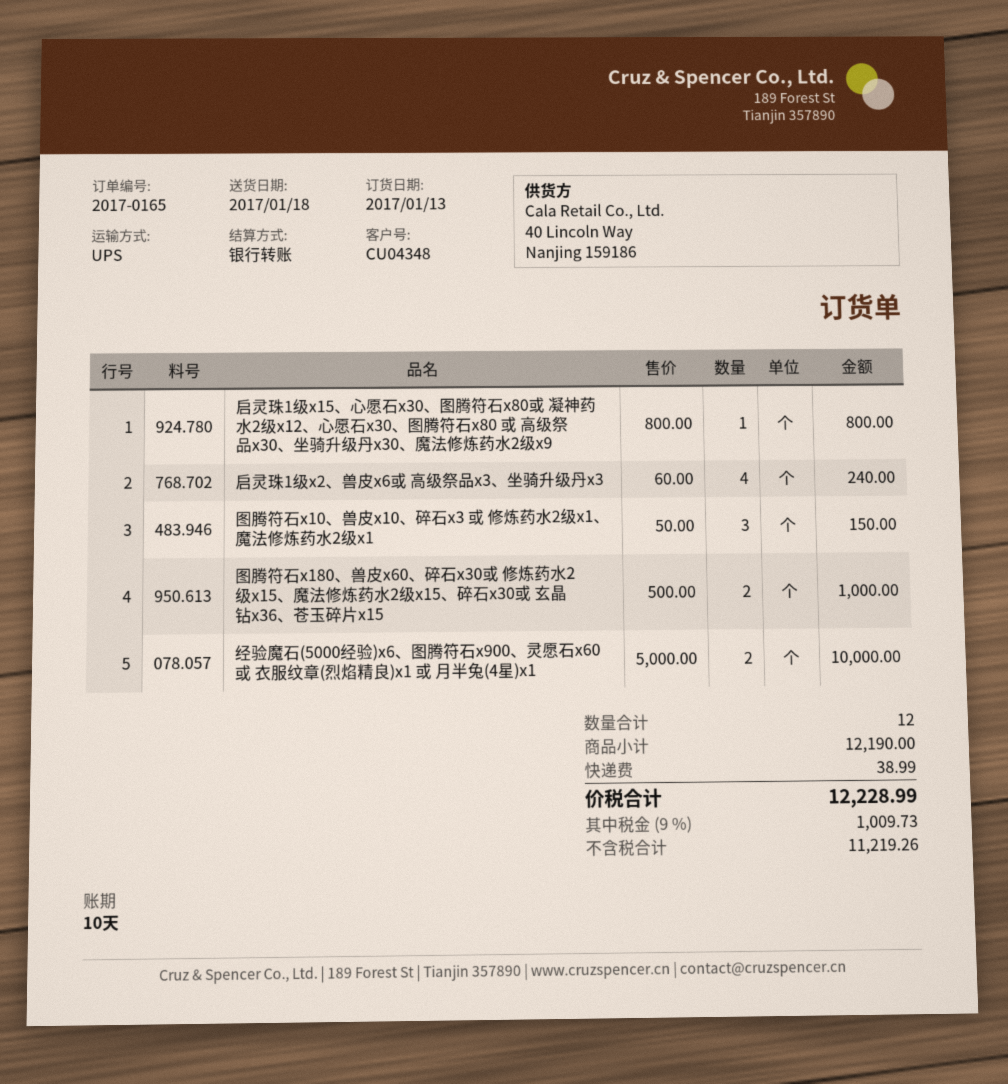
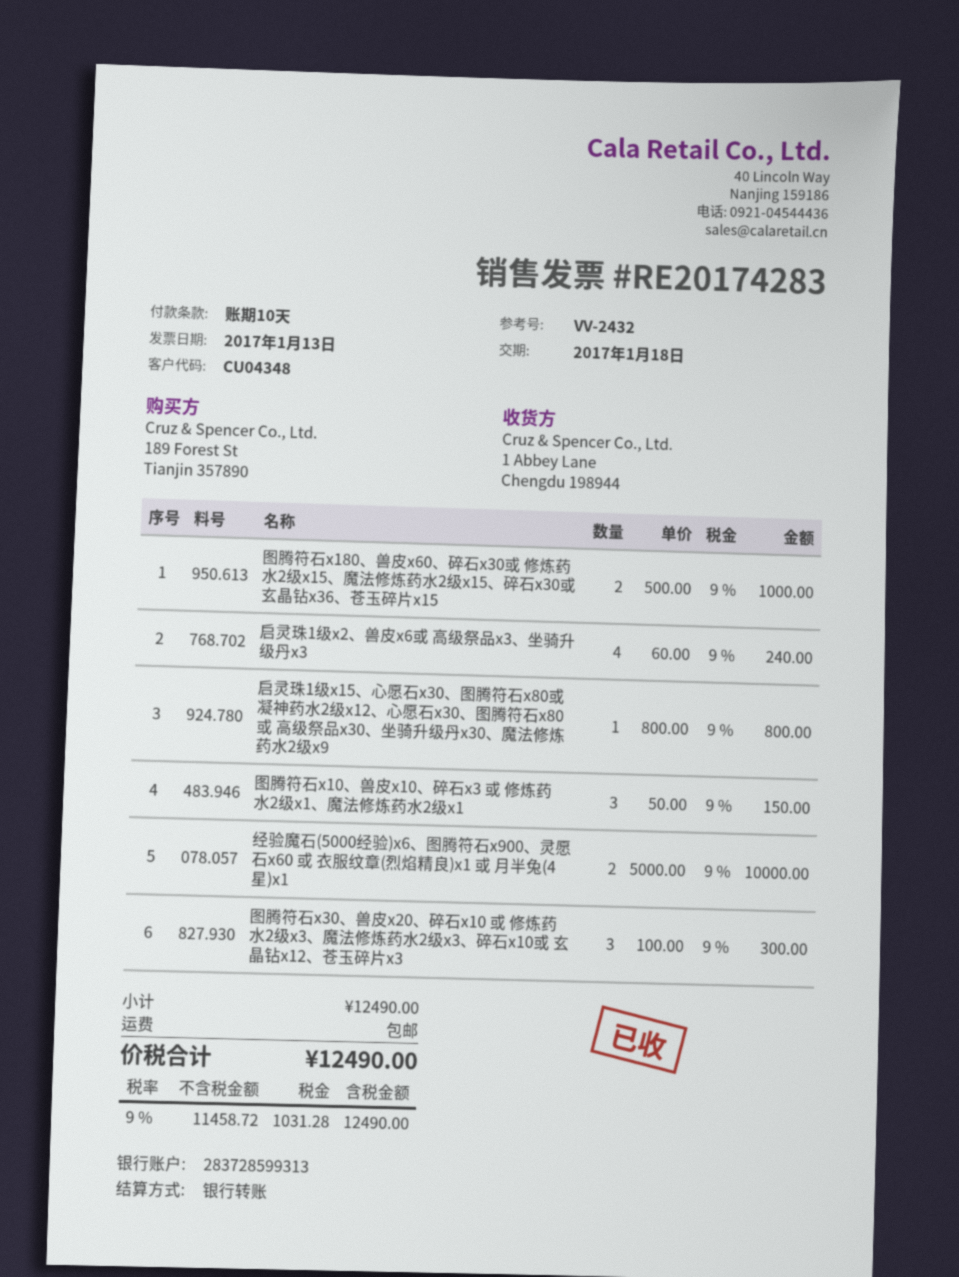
图腾符石x30、兽皮x20、碎石x10 或 修炼药水2级x3、魔法修炼药水2级x3、碎石x10或 玄晶钻x12、苍玉碎片x3: none -> 3 x 100.00 = 300.00
subtotal: 12190.00 -> 12490.00
shipping: 38.99 -> 0.00
net: 11219.26 -> 11458.72
tax: 9% = 1009.73 -> 9% = 1031.28
total: 12228.99 -> 12490.00

